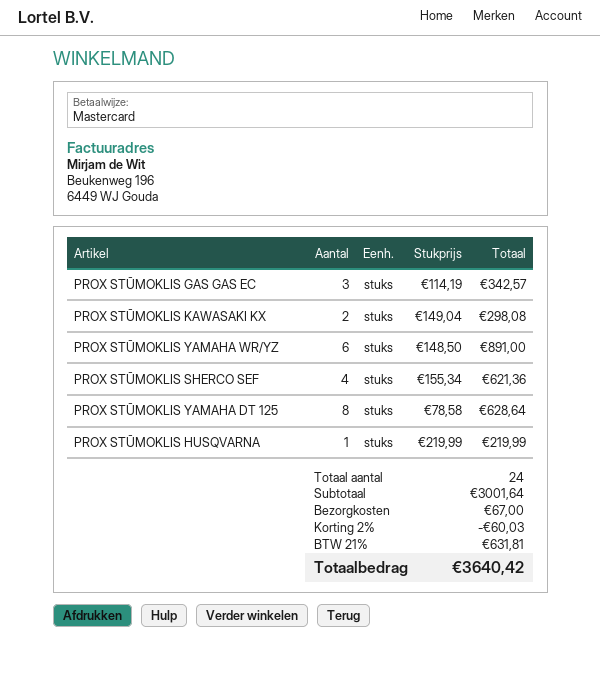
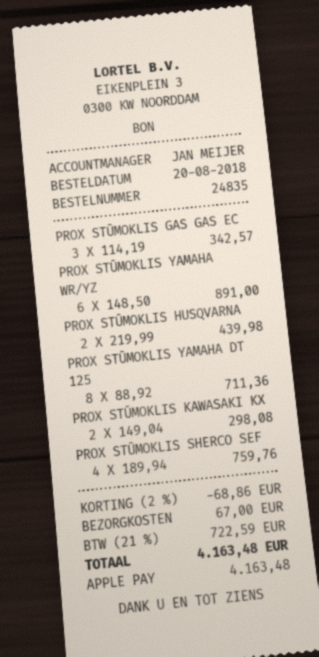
payment method: Mastercard -> Apple Pay
PROX STŪMOKLIS SHERCO SEF: 4 x 155.34 = 621.36 -> 4 x 189.94 = 759.76
PROX STŪMOKLIS YAMAHA DT 125: 8 x 78.58 = 628.64 -> 8 x 88.92 = 711.36
PROX STŪMOKLIS HUSQVARNA: 1 x 219.99 = 219.99 -> 2 x 219.99 = 439.98
discount: 2% = 60.03 -> 2% = 68.86
tax: 21% = 631.81 -> 21% = 722.59
total: 3640.42 -> 4163.48

